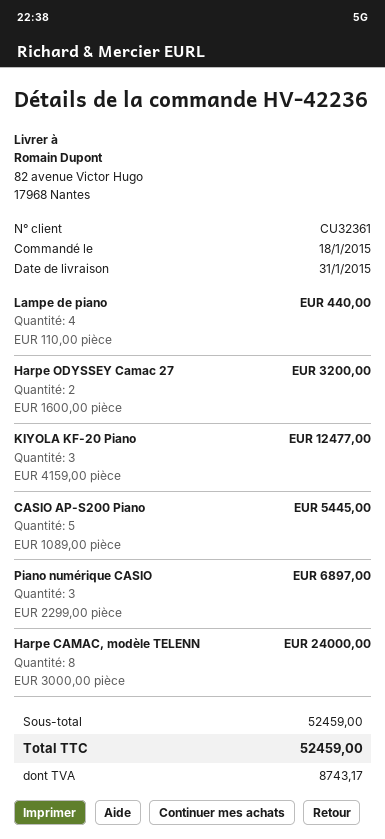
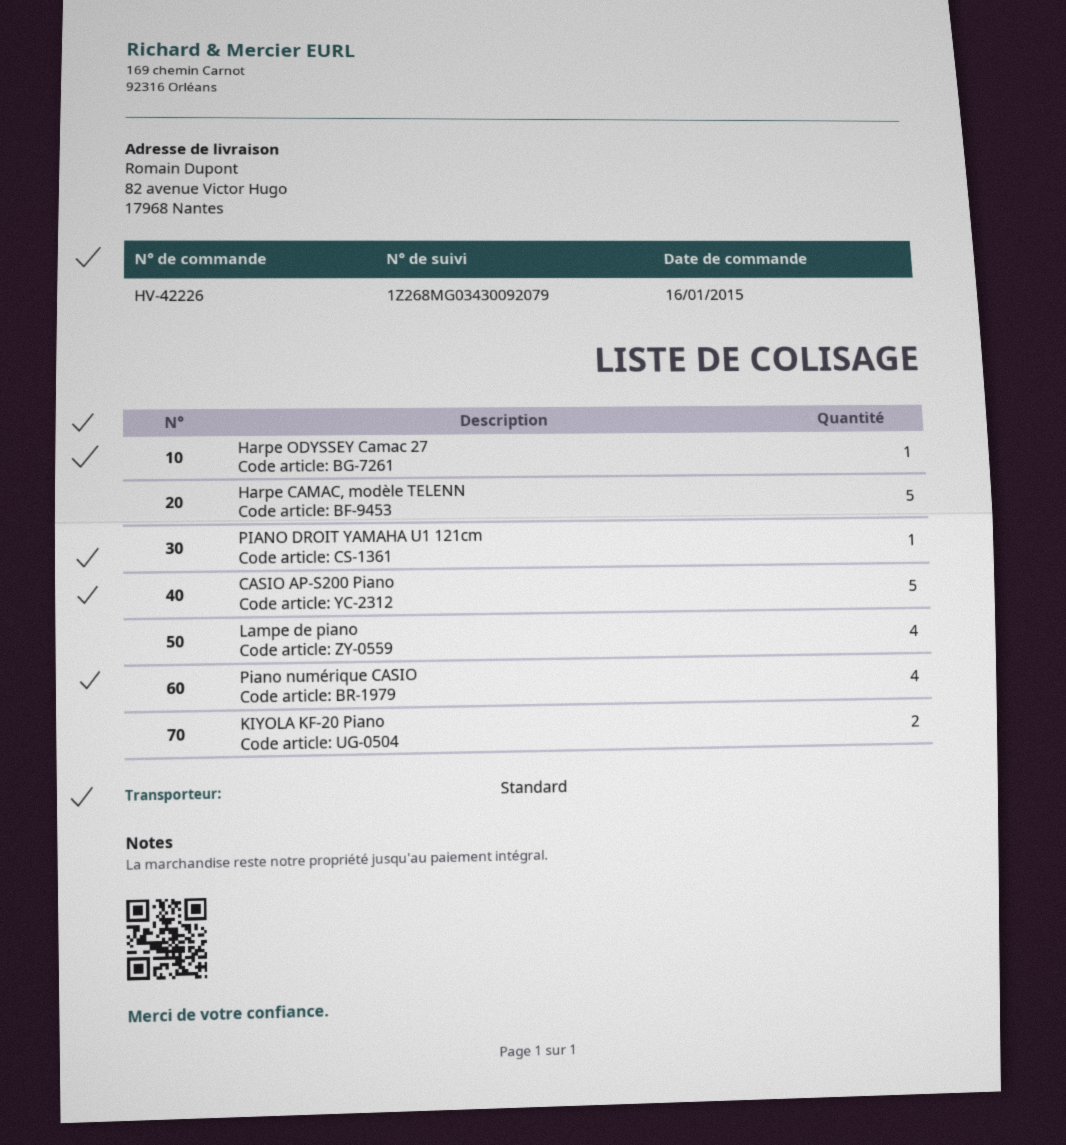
order number: HV-42236 -> HV-42226
order date: 2015-01-18 -> 2015-01-16
Harpe ODYSSEY Camac 27: 2 -> 1
KIYOLA KF-20 Piano: 3 -> 2
Piano numérique CASIO: 3 -> 4
Harpe CAMAC, modèle TELENN: 8 -> 5
PIANO DROIT YAMAHA U1 121cm: none -> 1

